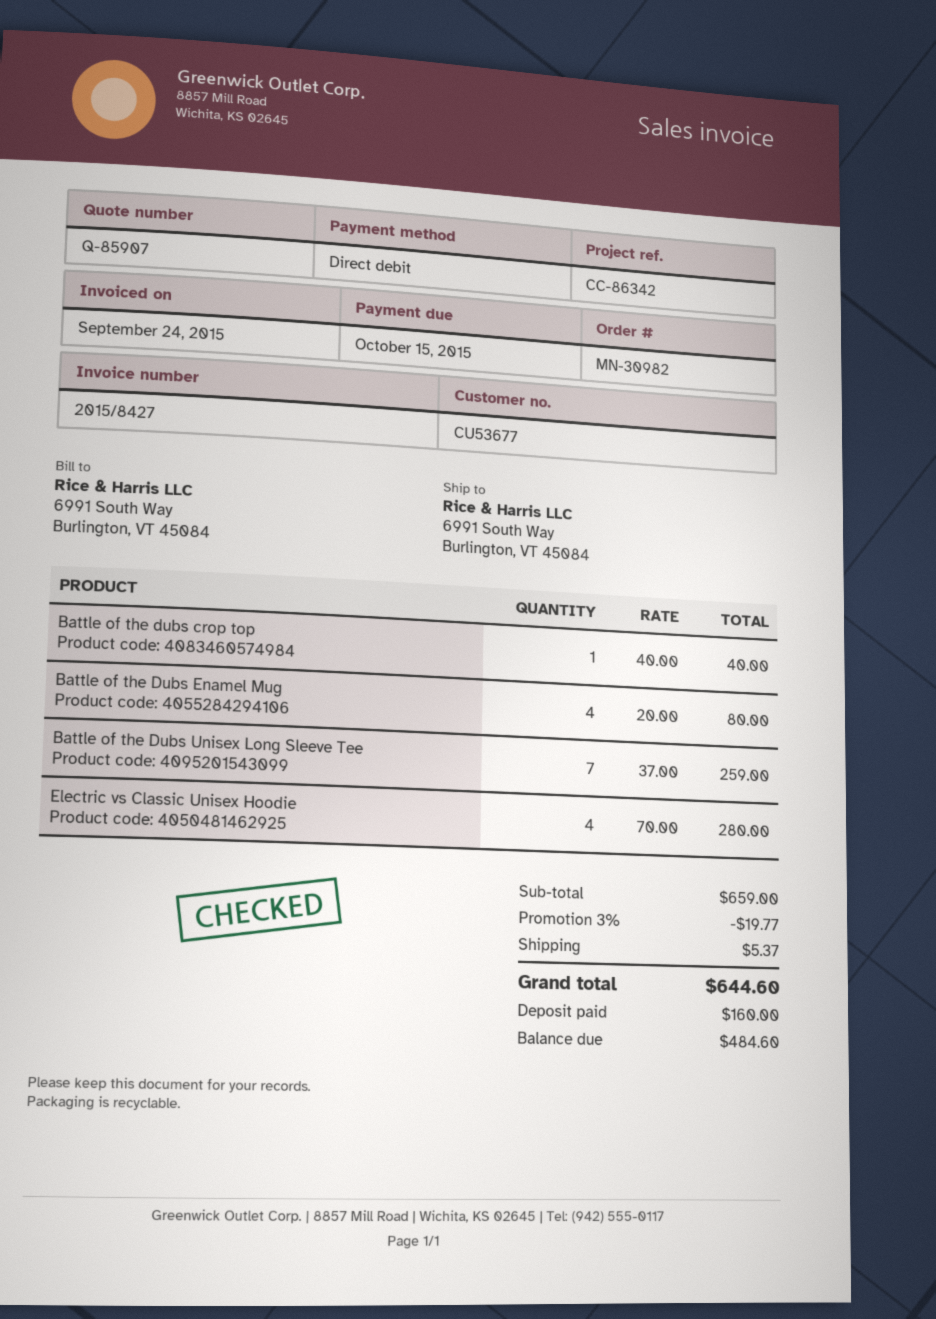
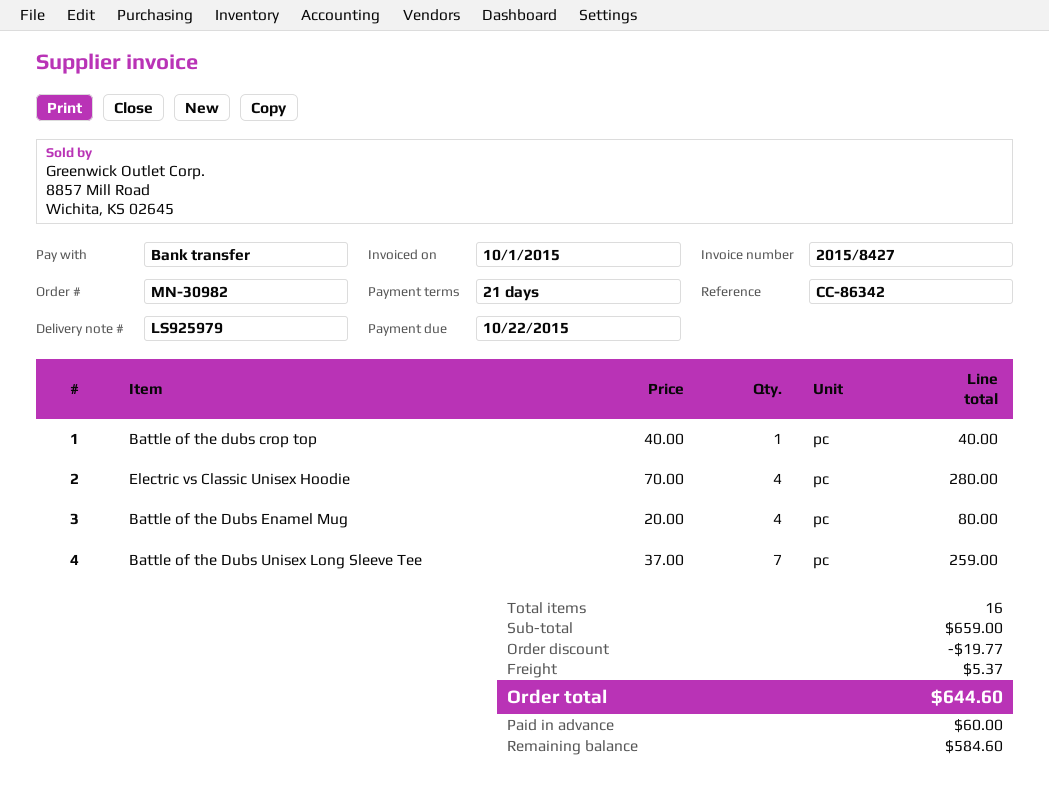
invoice date: 2015-09-24 -> 2015-10-01
due date: 2015-10-15 -> 2015-10-22
payment method: direct debit -> bank transfer
deposit: 160.00 -> 60.00
balance: 484.60 -> 584.60

